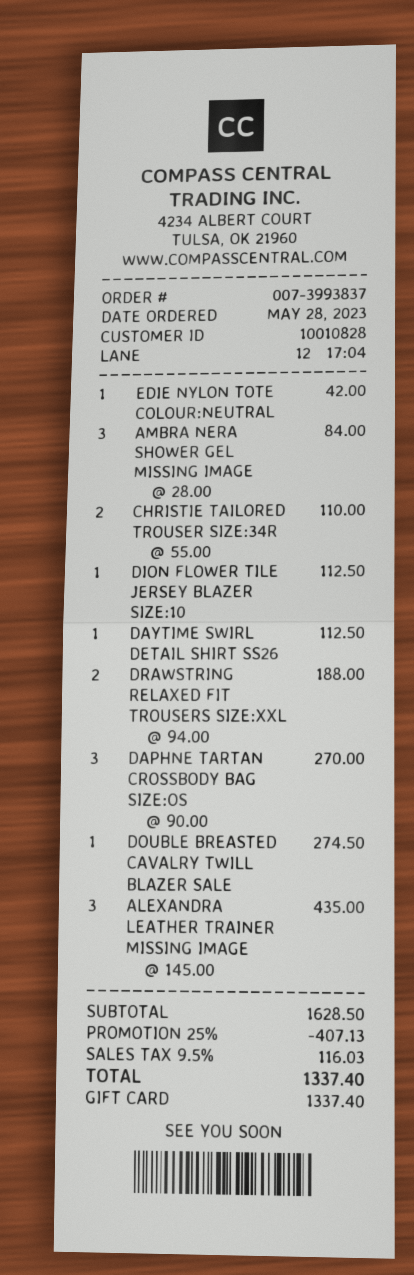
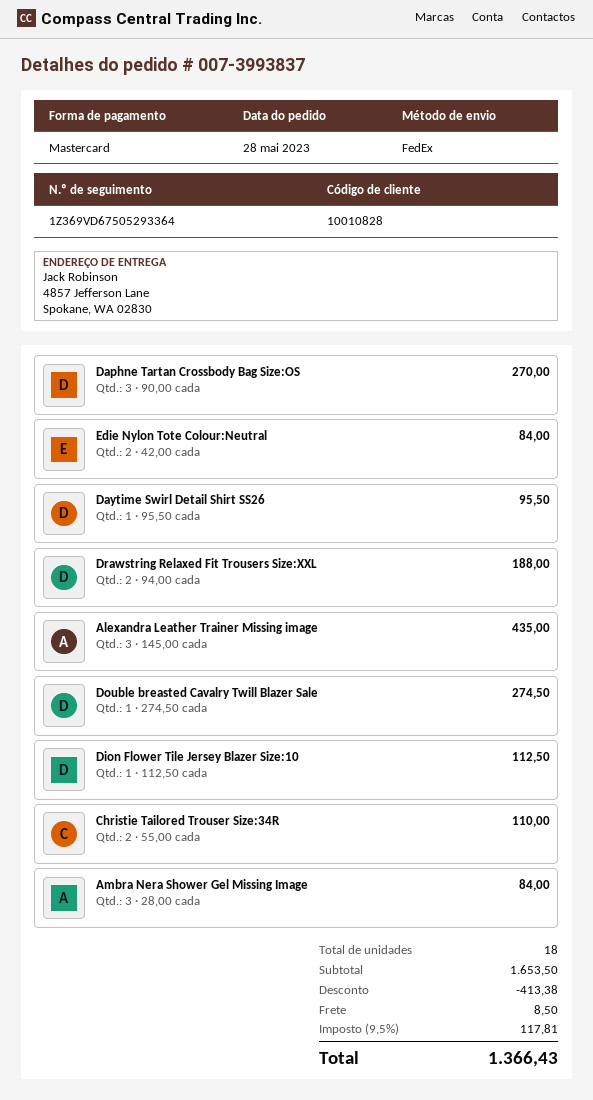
payment method: gift card -> Mastercard
EDIE NYLON TOTE COLOUR:NEUTRAL: 1 x 42.00 = 42.00 -> 2 x 42.00 = 84.00
DAYTIME SWIRL DETAIL SHIRT SS26: 1 x 112.50 = 112.50 -> 1 x 95.50 = 95.50
subtotal: 1628.50 -> 1653.50
discount: 407.13 -> 413.38
shipping: none -> 8.50
tax: 9.5% = 116.03 -> 9.5% = 117.81
total: 1337.40 -> 1366.43

